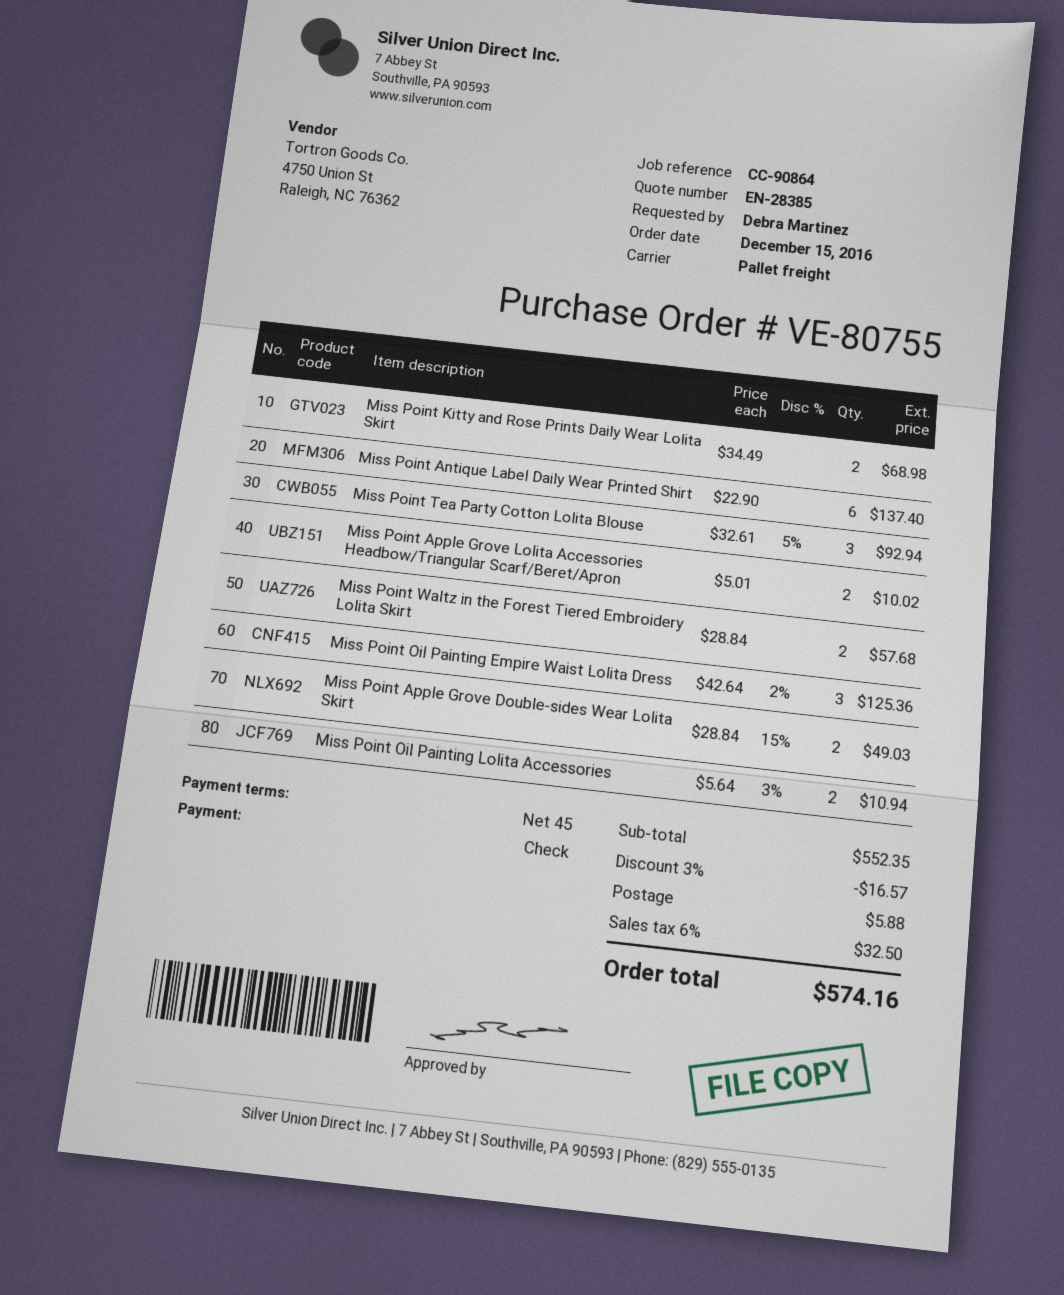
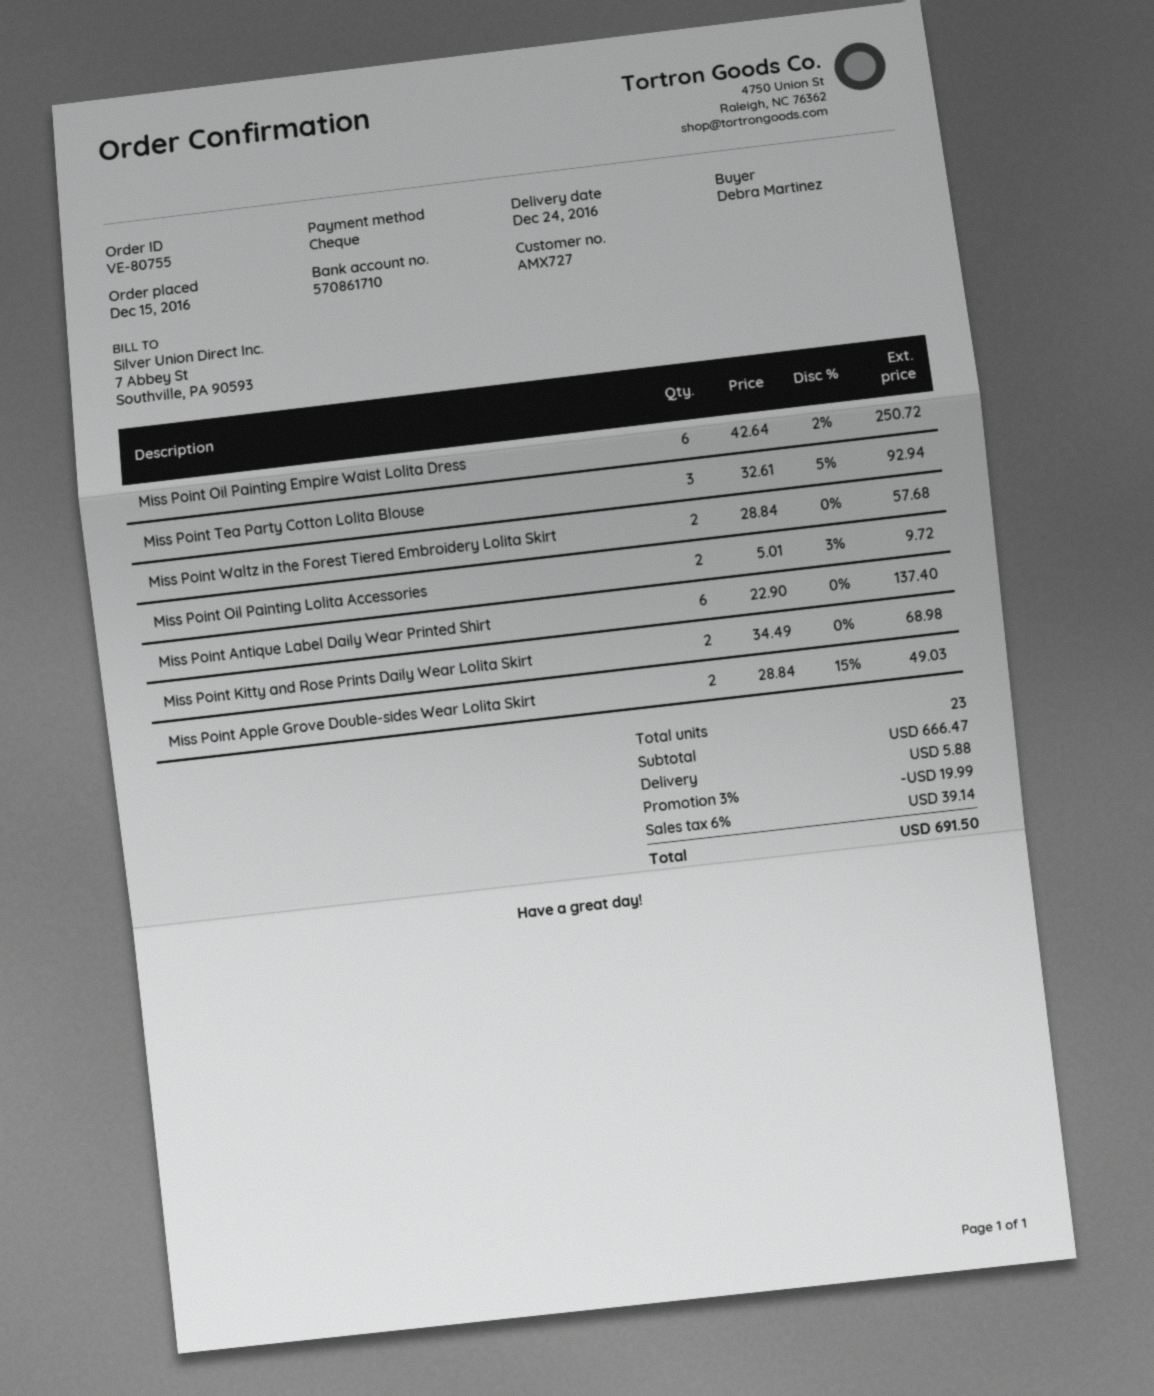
Miss Point Apple Grove Lolita Accessories Headbow/Triangular Scarf/Beret/Apron: 2 x 5.01 = 10.02 -> none
Miss Point Oil Painting Empire Waist Lolita Dress: 3 x 42.64 - 2% = 125.36 -> 6 x 42.64 - 2% = 250.72
Miss Point Oil Painting Lolita Accessories: 2 x 5.64 - 3% = 10.94 -> 2 x 5.01 - 3% = 9.72
subtotal: 552.35 -> 666.47
discount: 3% = 16.57 -> 3% = 19.99
tax: 6% = 32.50 -> 6% = 39.14
total: 574.16 -> 691.50

